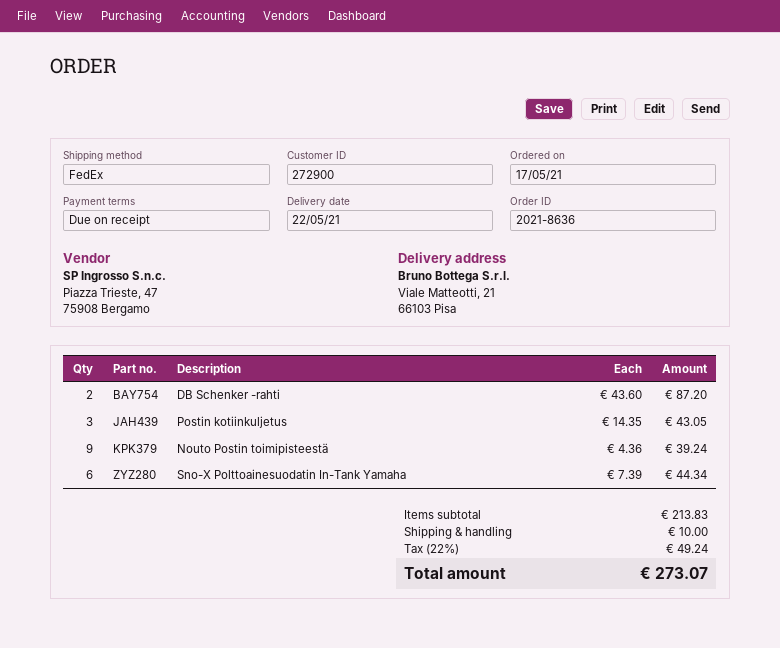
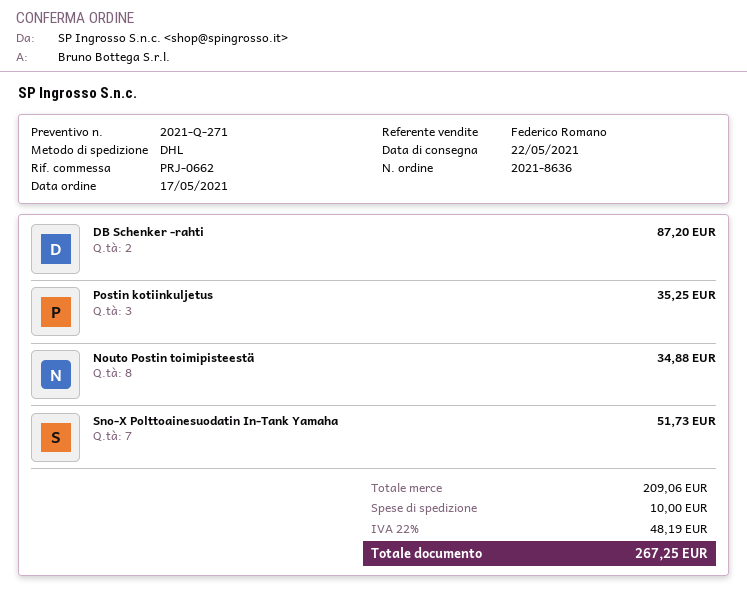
shipping method: FedEx -> DHL
Postin kotiinkuljetus: 3 for 43.05 -> 3 for 35.25
Nouto Postin toimipisteestä: 9 for 39.24 -> 8 for 34.88
Sno-X Polttoainesuodatin In-Tank Yamaha: 6 for 44.34 -> 7 for 51.73
subtotal: 213.83 -> 209.06
tax: 22% = 49.24 -> 22% = 48.19
total: 273.07 -> 267.25

